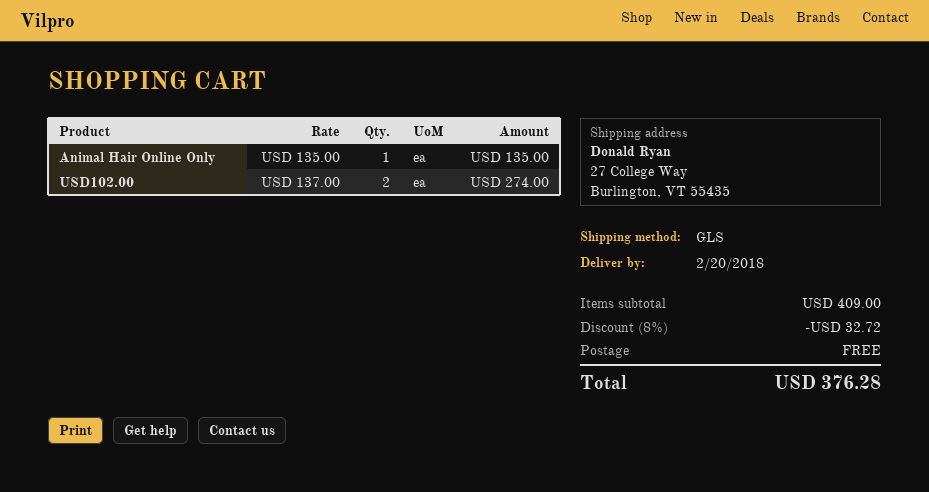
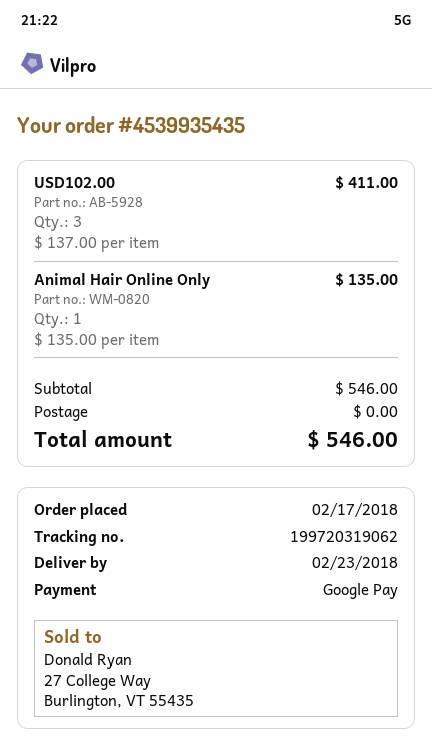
delivery date: 2018-02-20 -> 2018-02-23
USD102.00: 2 x 137.00 = 274.00 -> 3 x 137.00 = 411.00
subtotal: 409.00 -> 546.00
discount: 8% = 32.72 -> none
total: 376.28 -> 546.00

